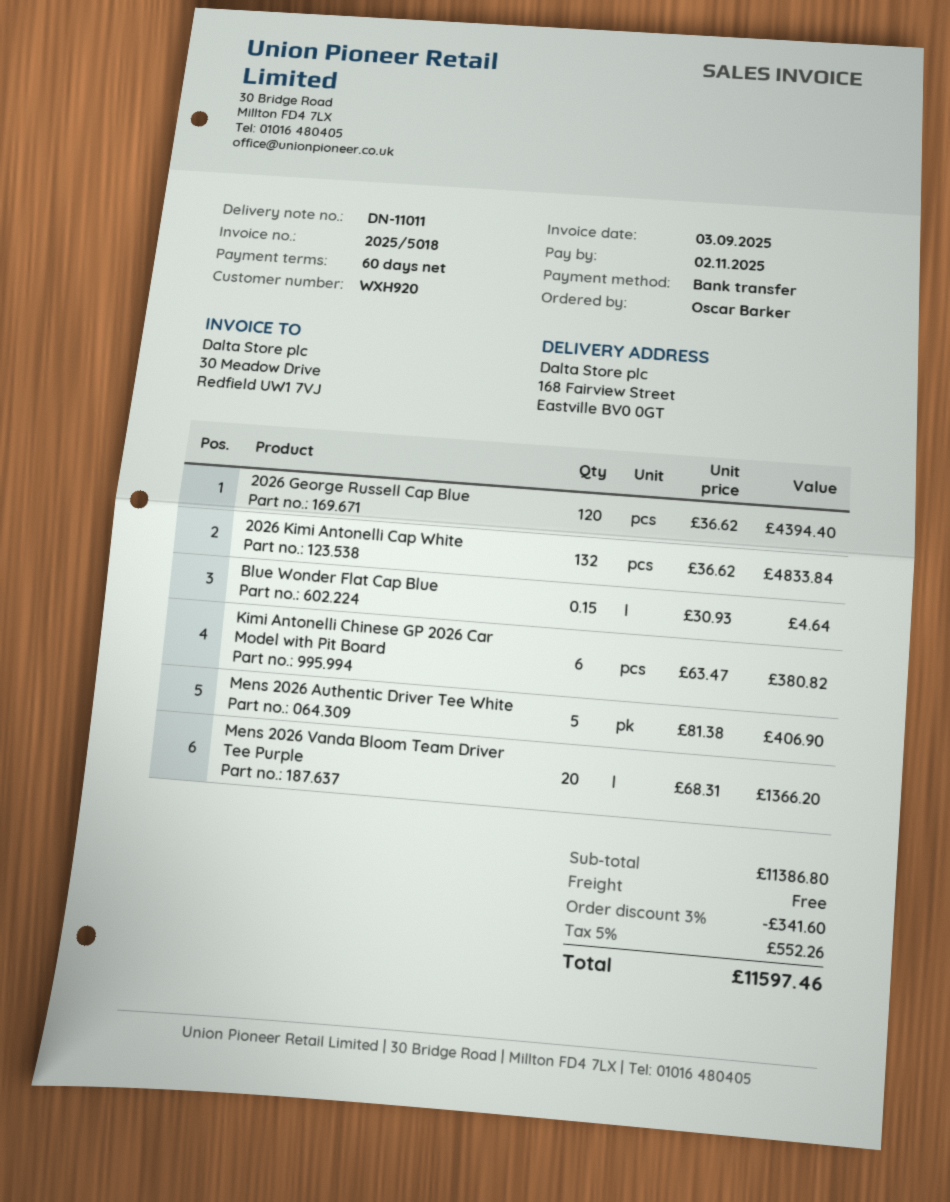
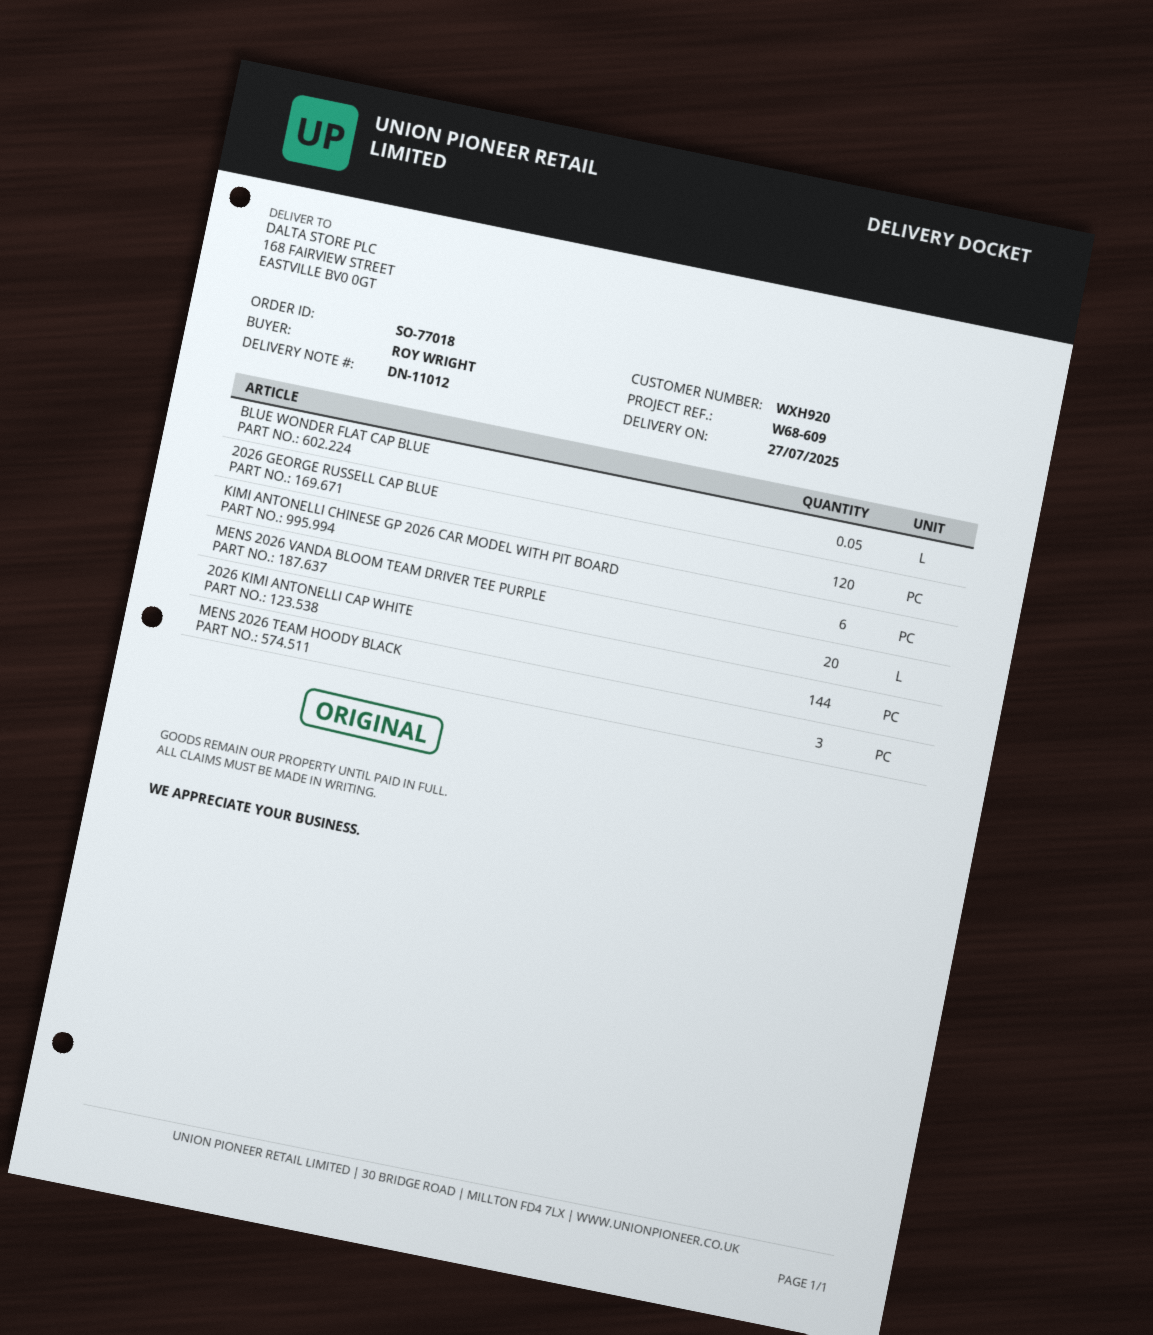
delivery note number: DN-11011 -> DN-11012
ordered by: Oscar Barker -> ROY WRIGHT
2026 Kimi Antonelli Cap White: 132 -> 144
Blue Wonder Flat Cap Blue: 0.15 -> 0.05
Mens 2026 Authentic Driver Tee White: 5 -> none
MENS 2026 TEAM HOODY BLACK: none -> 3

